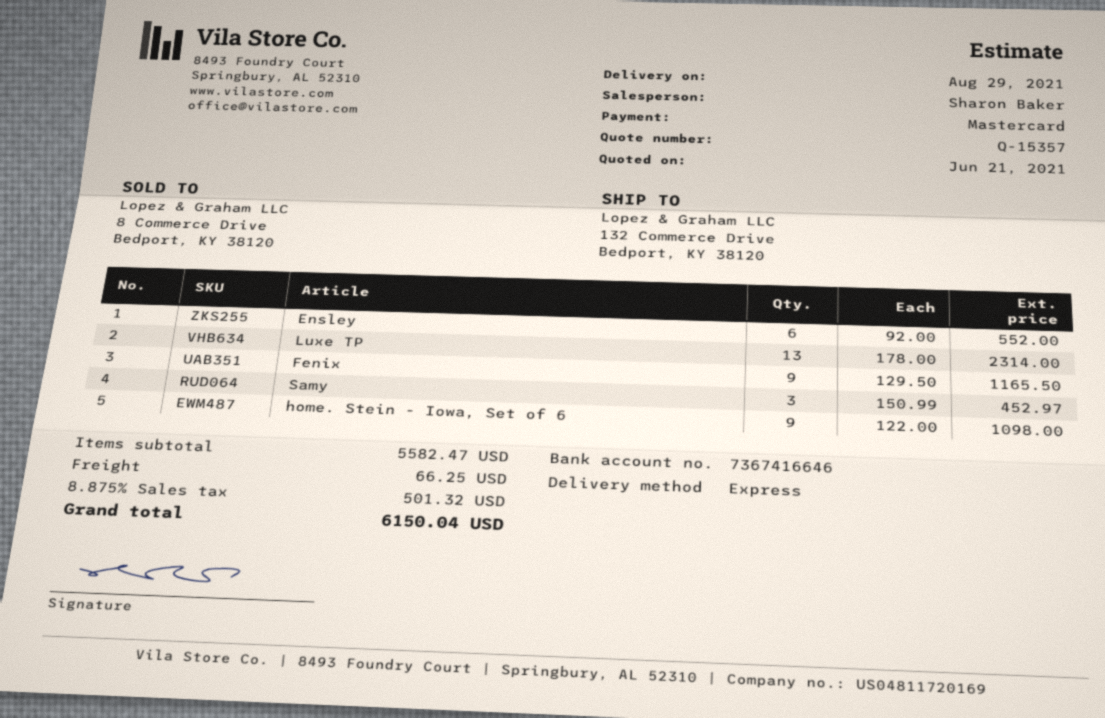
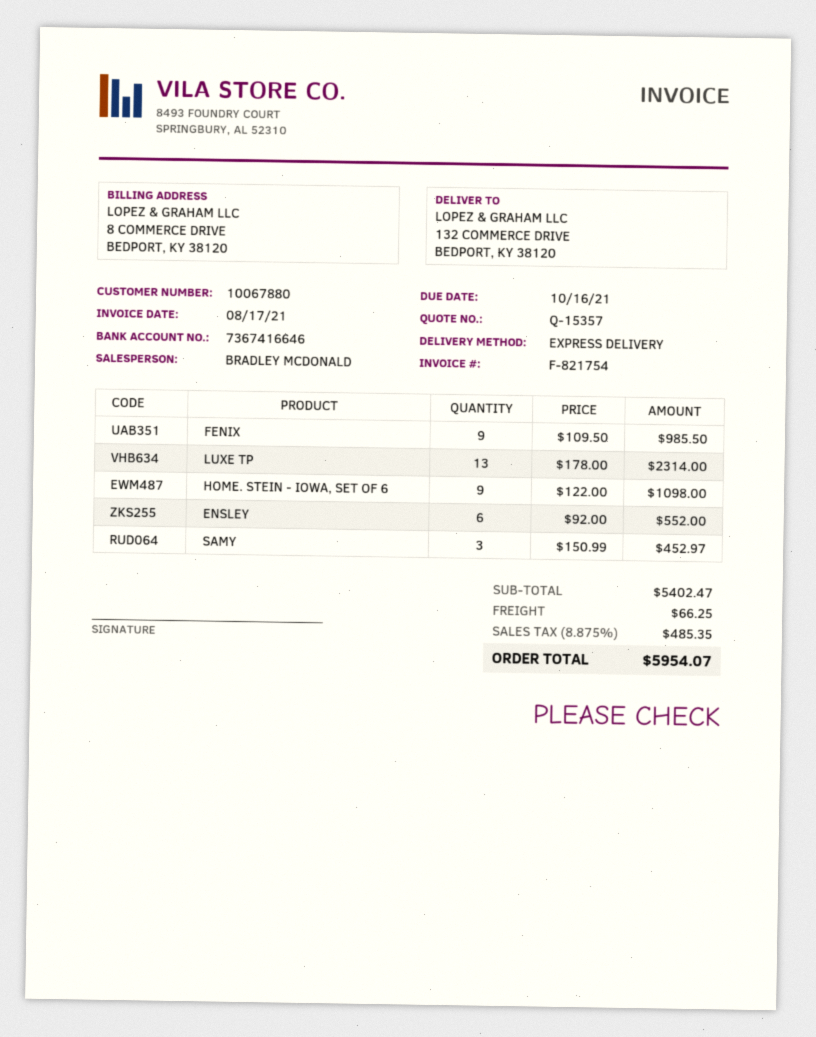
sales rep: Sharon Baker -> BRADLEY MCDONALD
Fenix: 9 x 129.50 = 1165.50 -> 9 x 109.50 = 985.50
subtotal: 5582.47 -> 5402.47
tax: 8.875% = 501.32 -> 8.875% = 485.35
total: 6150.04 -> 5954.07

